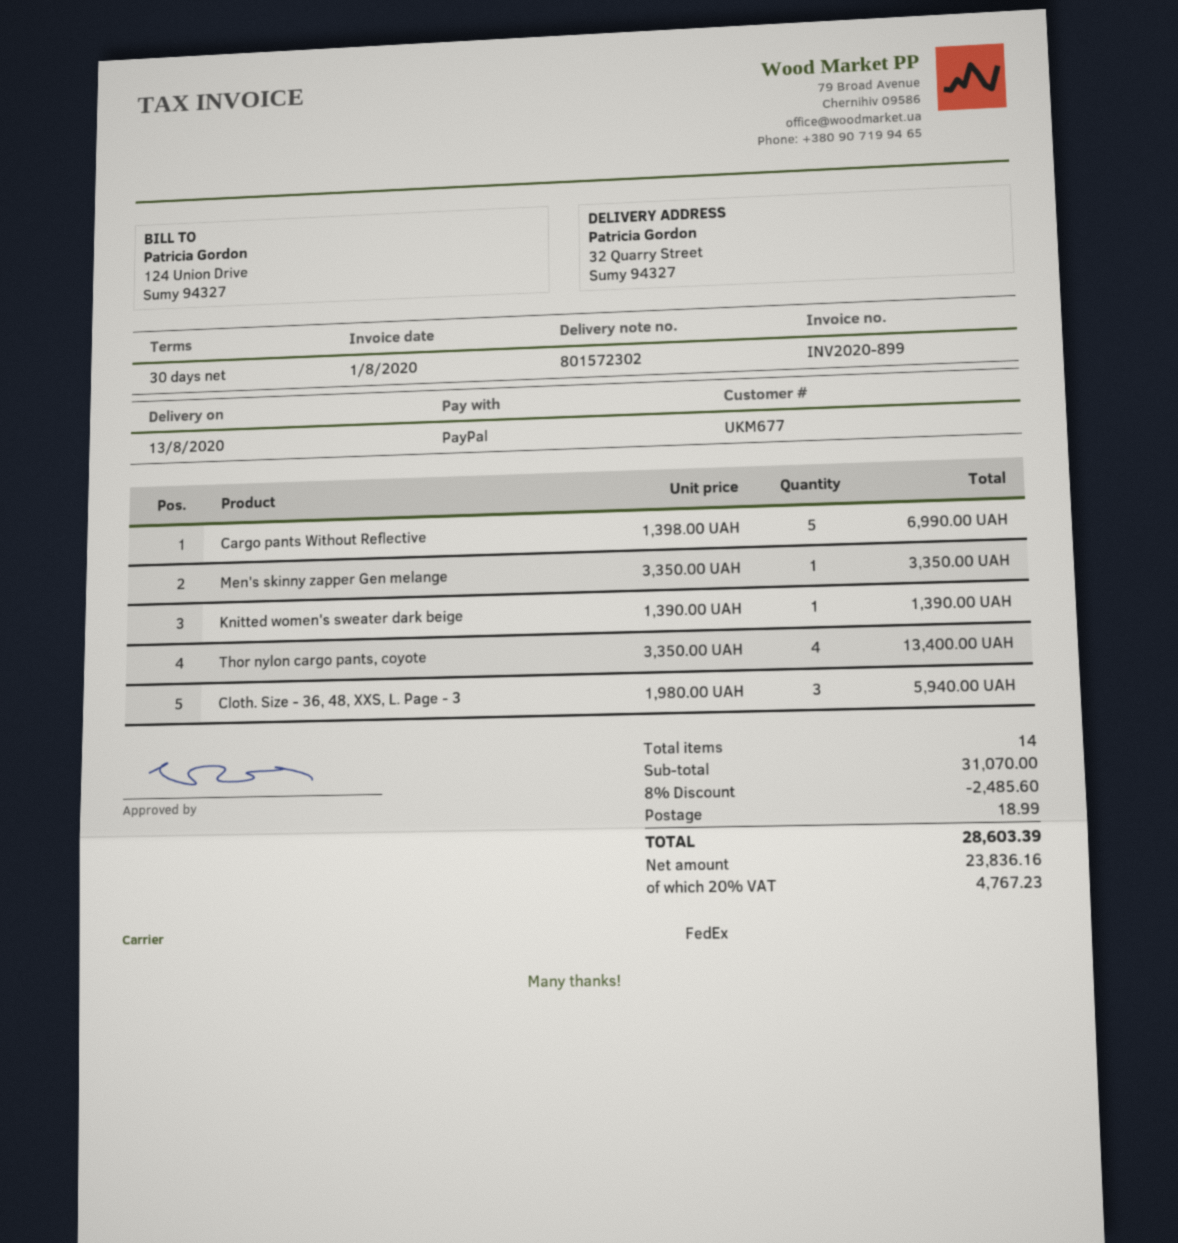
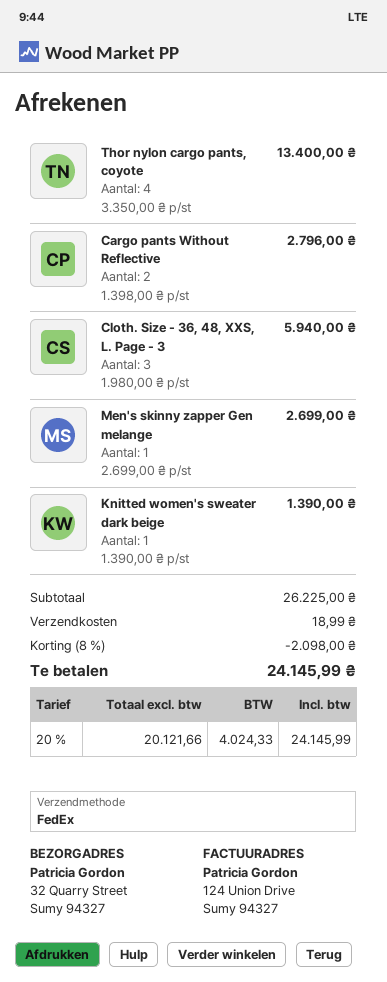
Cargo pants Without Reflective: 5 x 1398.00 = 6990.00 -> 2 x 1398.00 = 2796.00
Men's skinny zapper Gen melange: 1 x 3350.00 = 3350.00 -> 1 x 2699.00 = 2699.00
subtotal: 31070.00 -> 26225.00
discount: 8% = 2485.60 -> 8% = 2098.00
net: 23836.16 -> 20121.66
tax: 20% = 4767.23 -> 20% = 4024.33
total: 28603.39 -> 24145.99

